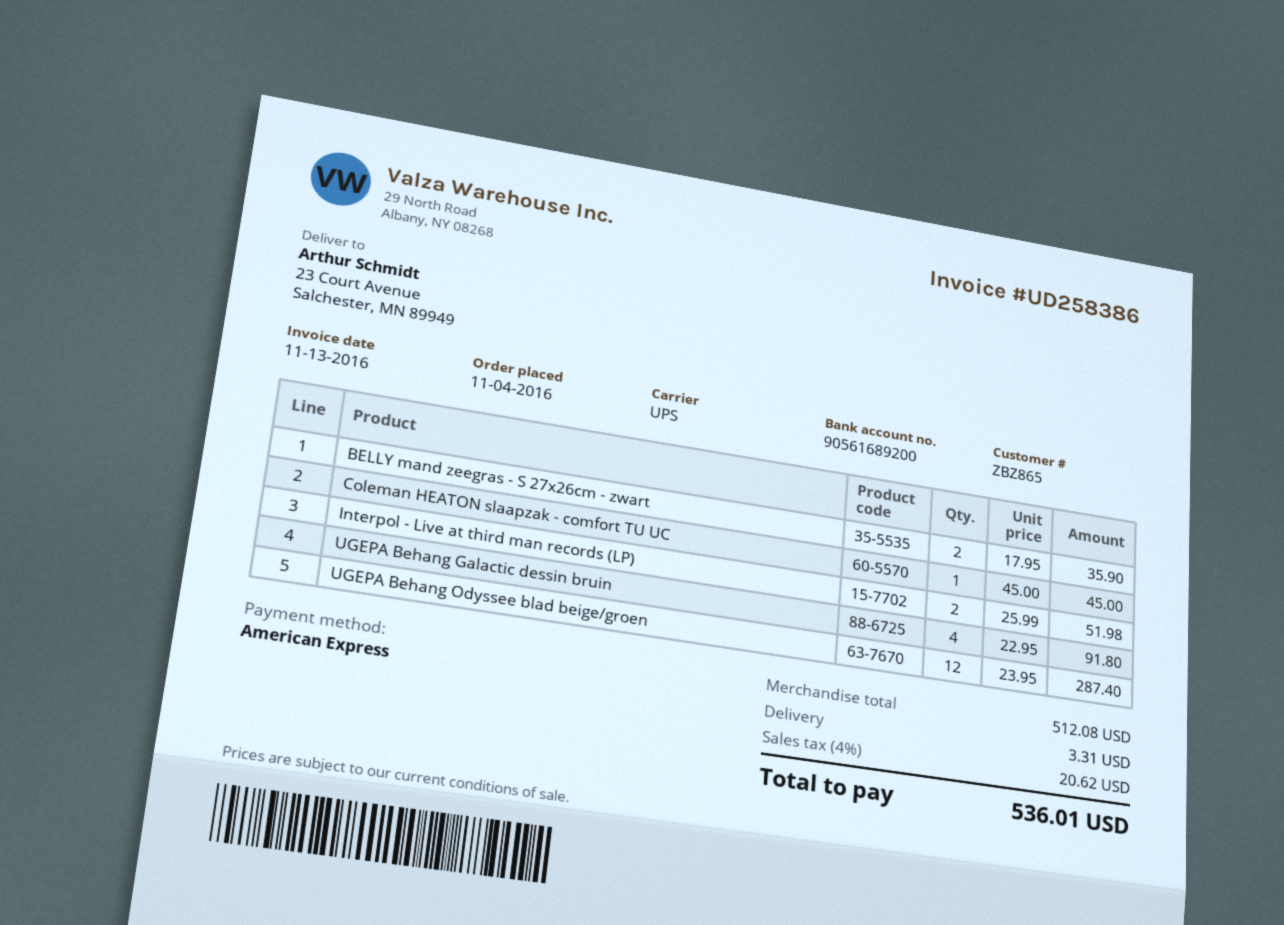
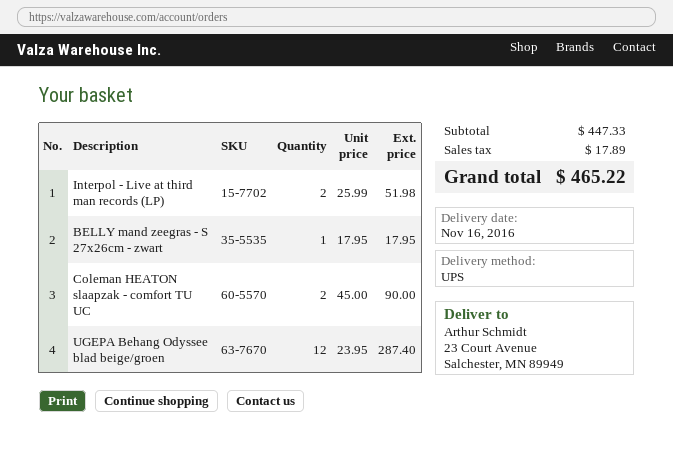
BELLY mand zeegras - S 27x26cm - zwart: 2 x 17.95 = 35.90 -> 1 x 17.95 = 17.95
Coleman HEATON slaapzak - comfort TU UC: 1 x 45.00 = 45.00 -> 2 x 45.00 = 90.00
UGEPA Behang Galactic dessin bruin: 4 x 22.95 = 91.80 -> none
subtotal: 512.08 -> 447.33
shipping: 3.31 -> none
tax: 20.62 -> 17.89
total: 536.01 -> 465.22

